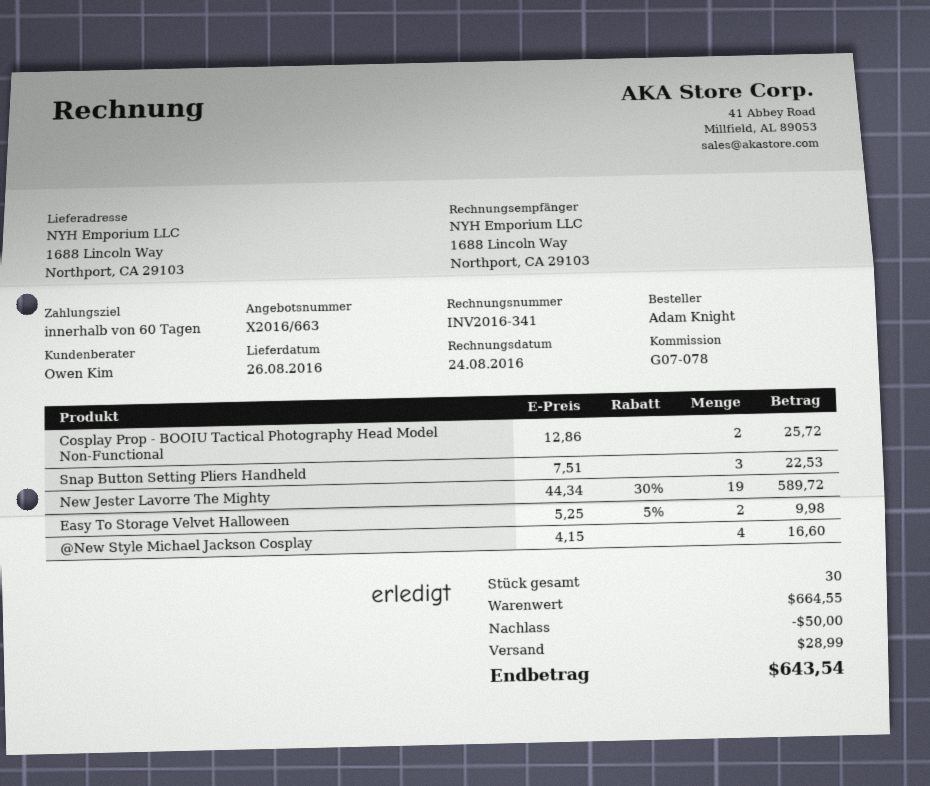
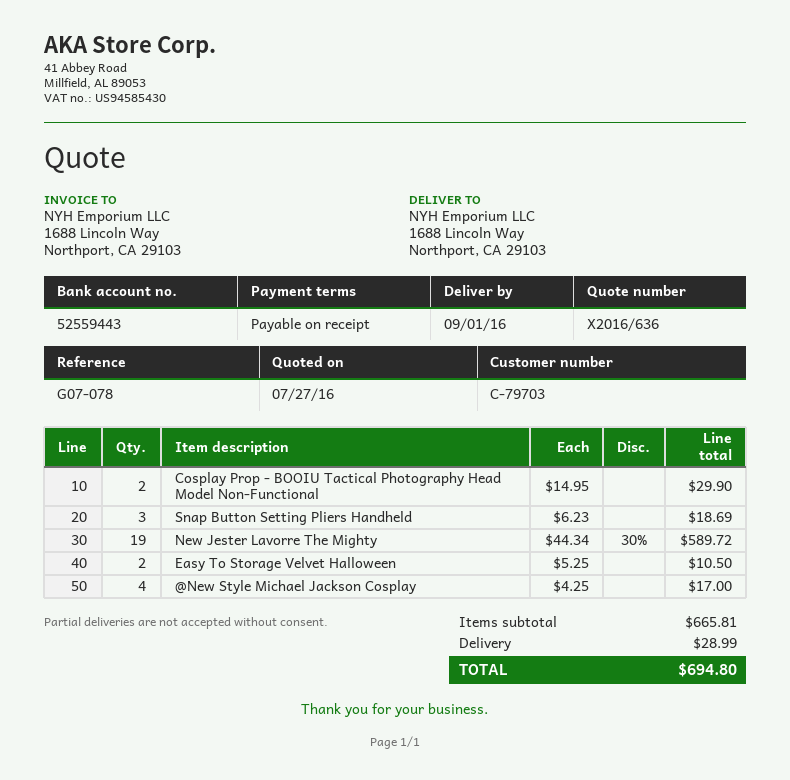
quote number: X2016/663 -> X2016/636
delivery date: 2016-08-26 -> 2016-09-01
payment terms: 60 days -> on receipt
Cosplay Prop - BOOIU Tactical Photography Head Model Non-Functional: 2 x 12.86 = 25.72 -> 2 x 14.95 = 29.90
Snap Button Setting Pliers Handheld: 3 x 7.51 = 22.53 -> 3 x 6.23 = 18.69
Easy To Storage Velvet Halloween: 2 x 5.25 - 5% = 9.98 -> 2 x 5.25 = 10.50
@New Style Michael Jackson Cosplay: 4 x 4.15 = 16.60 -> 4 x 4.25 = 17.00
subtotal: 664.55 -> 665.81
discount: 50.00 -> none
total: 643.54 -> 694.80

